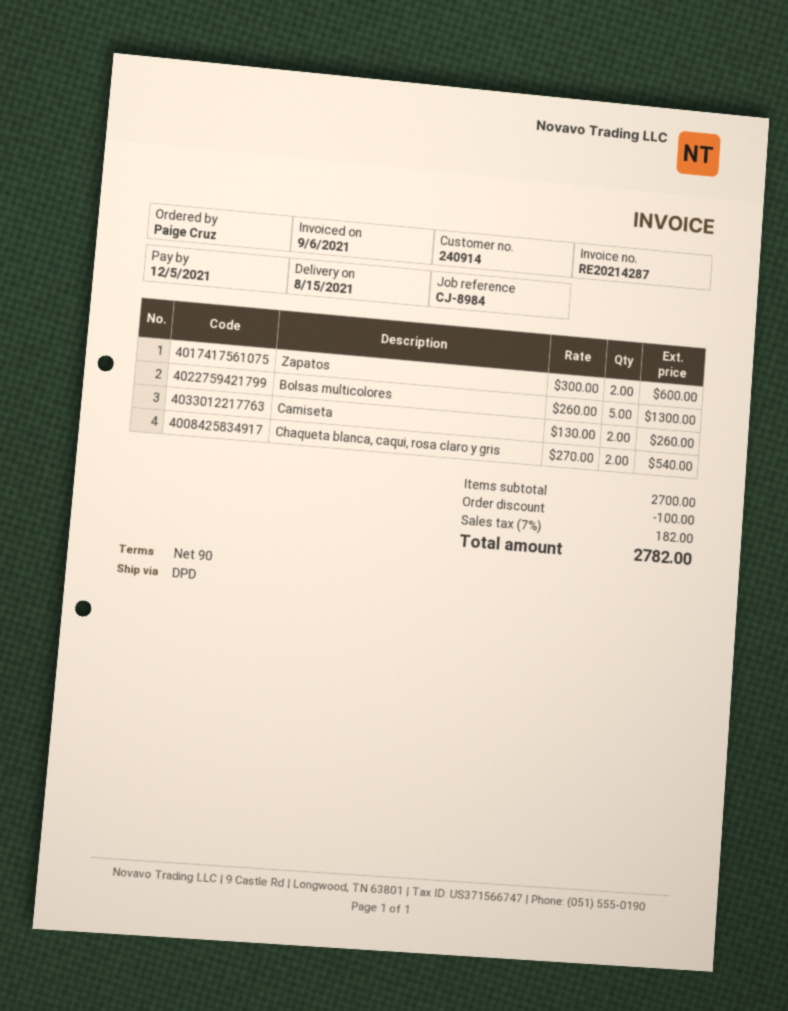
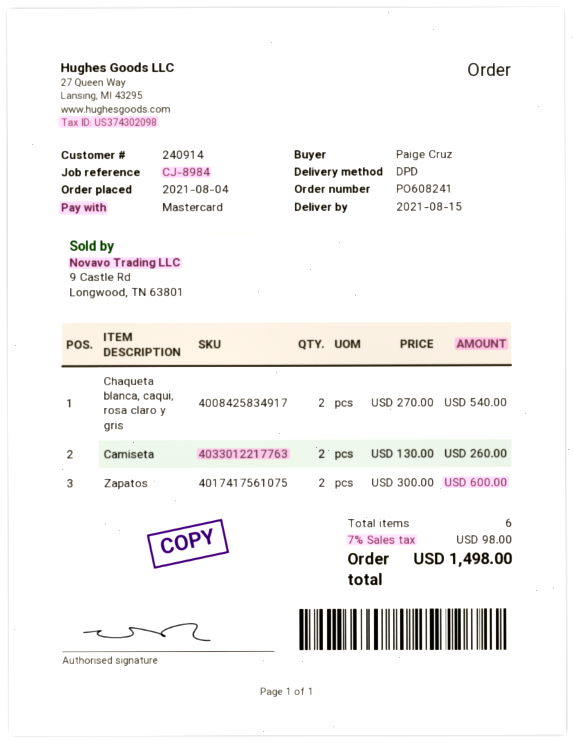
Bolsas multicolores: 5 x 260.00 = 1300.00 -> none
discount: 100.00 -> none
tax: 7% = 182.00 -> 7% = 98.00
total: 2782.00 -> 1498.00

